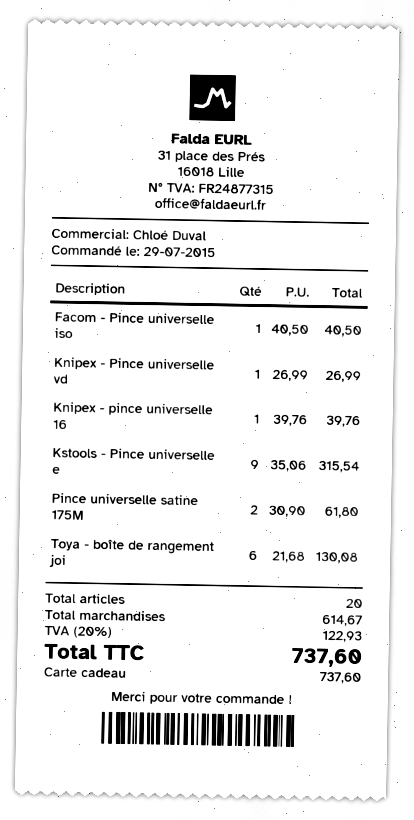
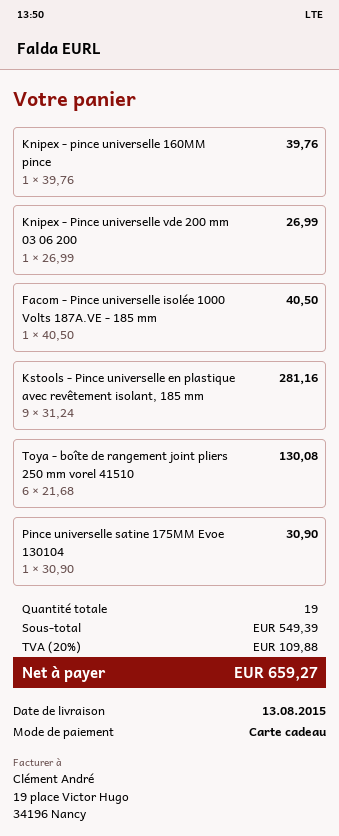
Kstools - Pince universelle e: 9 x 35.06 = 315.54 -> 9 x 31.24 = 281.16
Pince universelle satine 175M: 2 x 30.90 = 61.80 -> 1 x 30.90 = 30.90
total quantity: 20 -> 19
subtotal: 614.67 -> 549.39
tax: 20% = 122.93 -> 20% = 109.88
total: 737.60 -> 659.27

